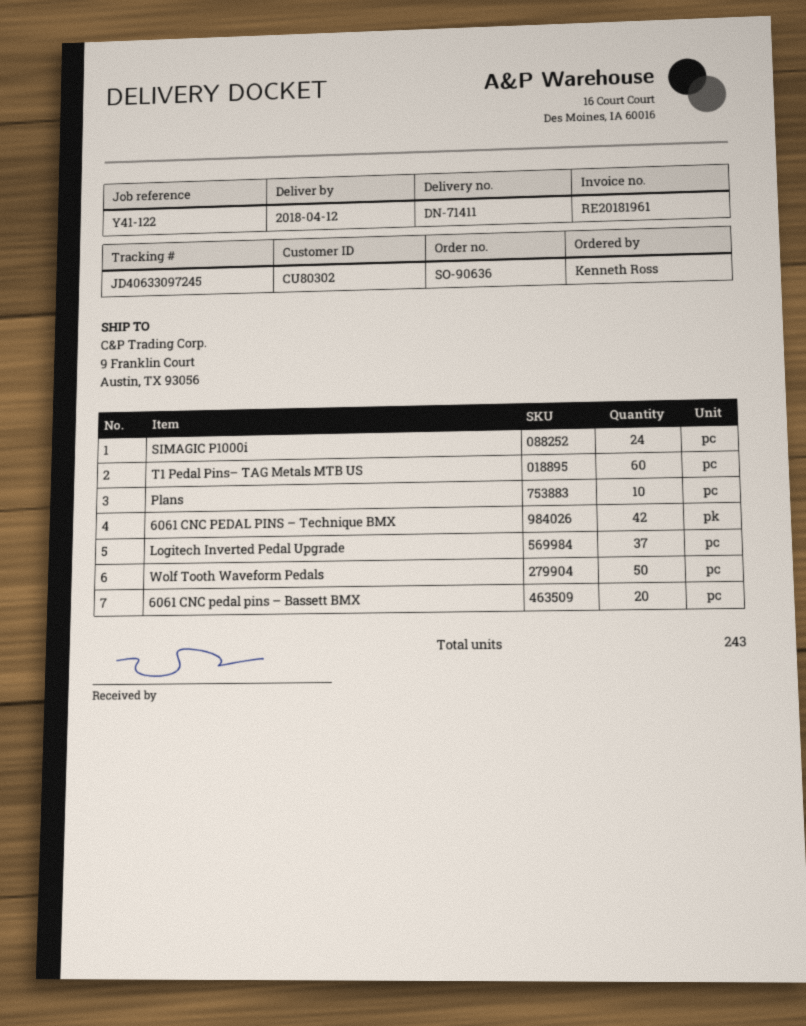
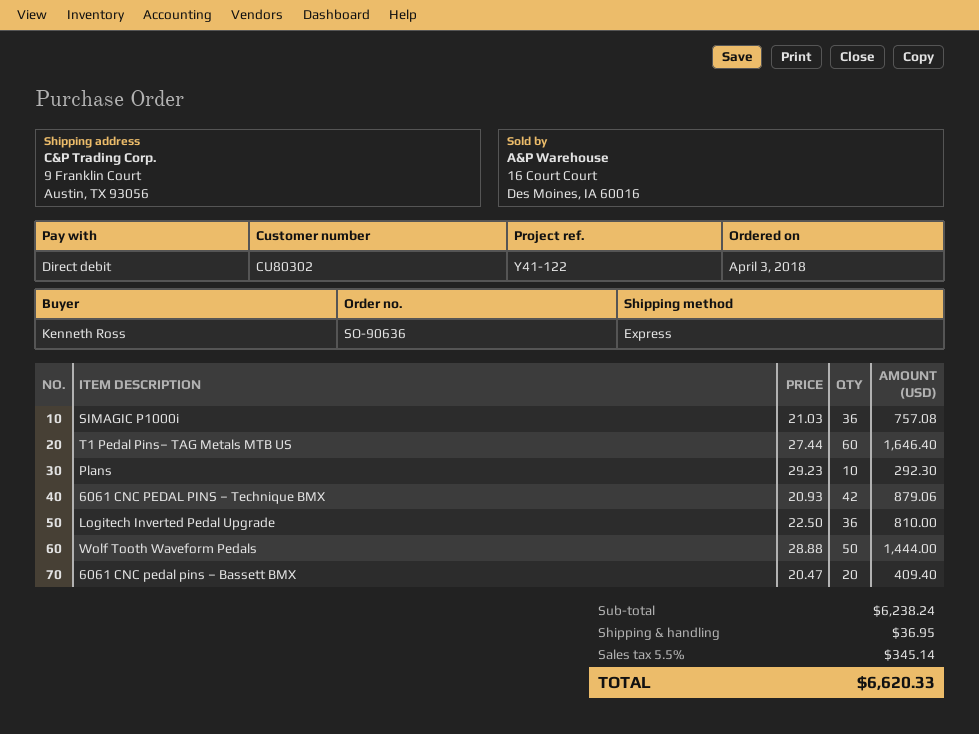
SIMAGIC P1000i: 24 -> 36
Logitech Inverted Pedal Upgrade: 37 -> 36

